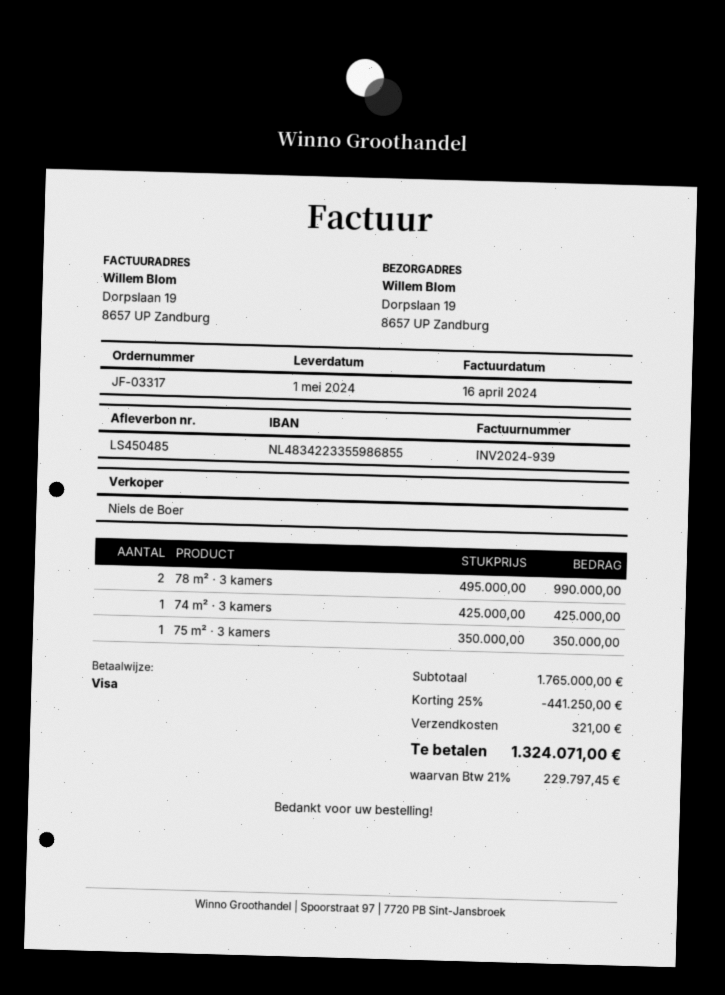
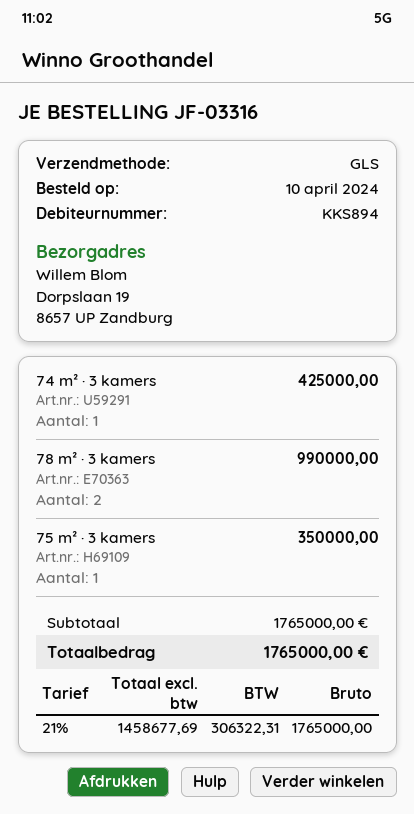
order number: JF-03317 -> JF-03316
discount: 25% = 441250.00 -> none
shipping: 321.00 -> none
tax: 21% = 229797.45 -> 21% = 306322.31
total: 1324071.00 -> 1765000.00

